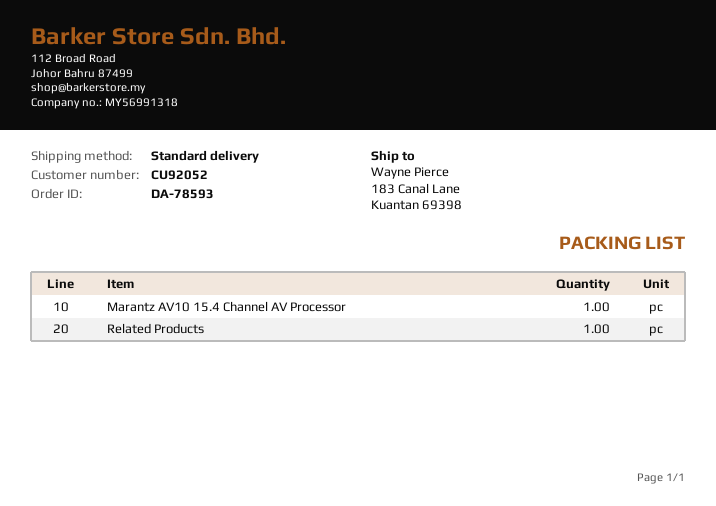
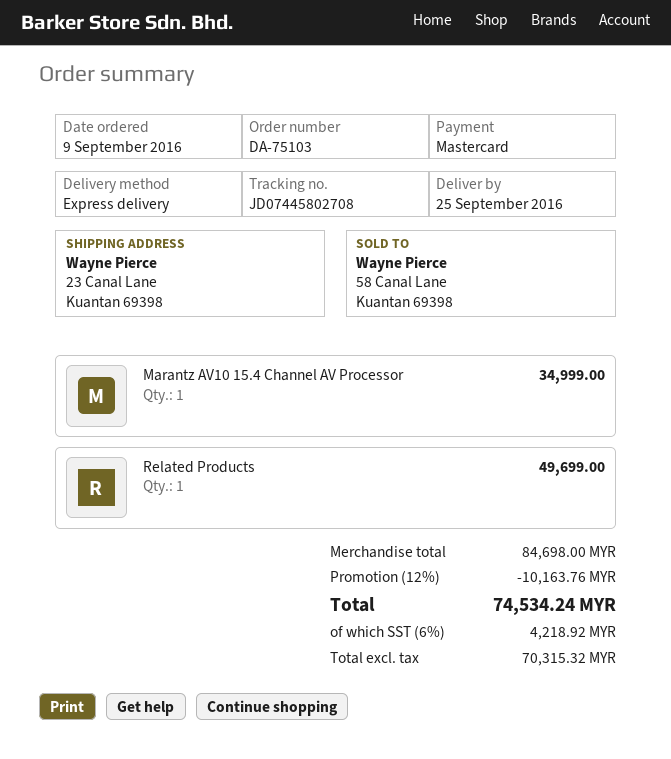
order number: DA-78593 -> DA-75103
shipping method: standard -> express
ship to: 183 Canal Lane, Kuantan 69398 -> 23 Canal Lane, Kuantan 69398

